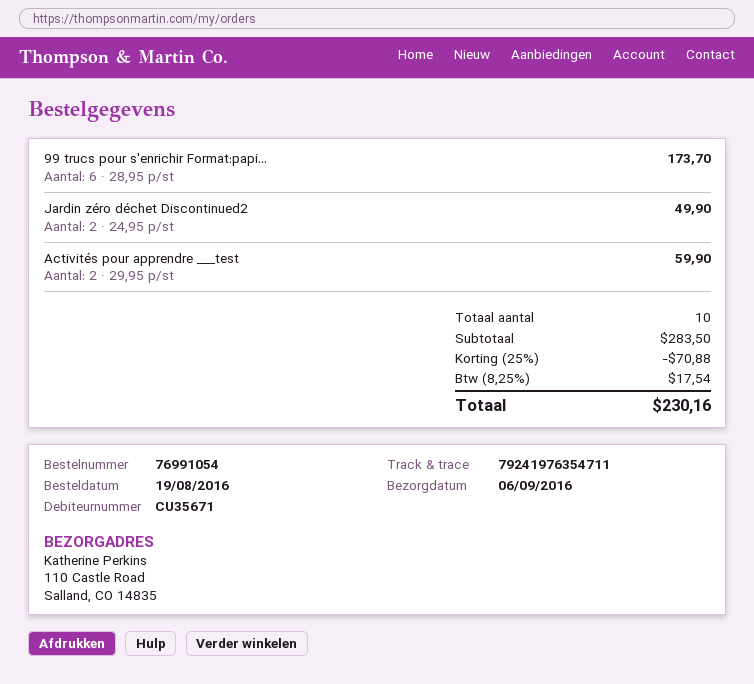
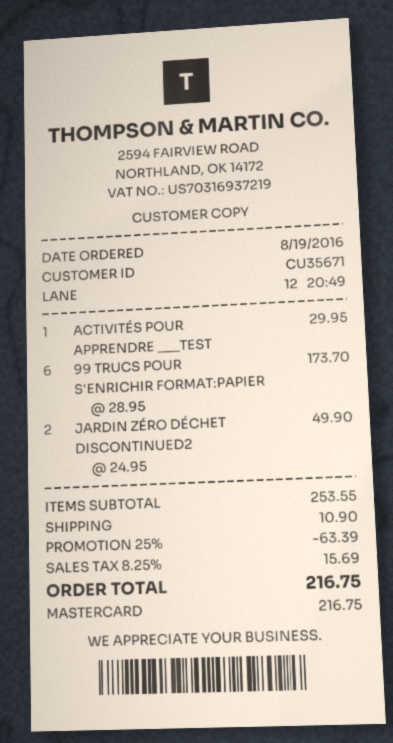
Activités pour apprendre ___test: 2 x 29.95 = 59.90 -> 1 x 29.95 = 29.95
subtotal: 283.50 -> 253.55
discount: 25% = 70.88 -> 25% = 63.39
shipping: none -> 10.90
tax: 8.25% = 17.54 -> 8.25% = 15.69
total: 230.16 -> 216.75

